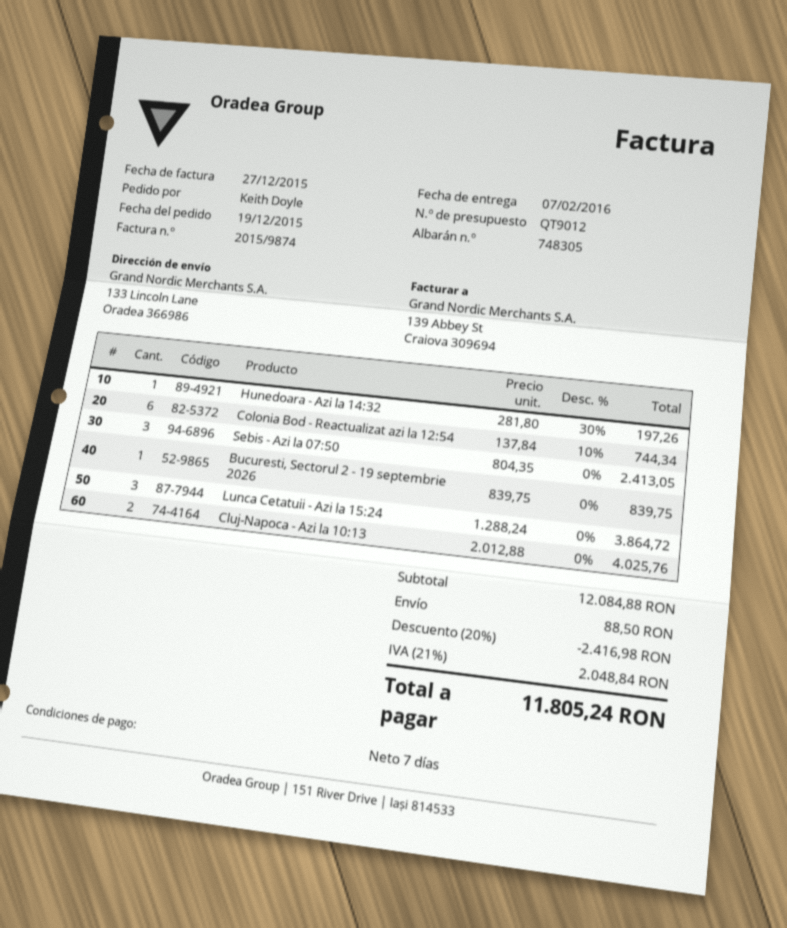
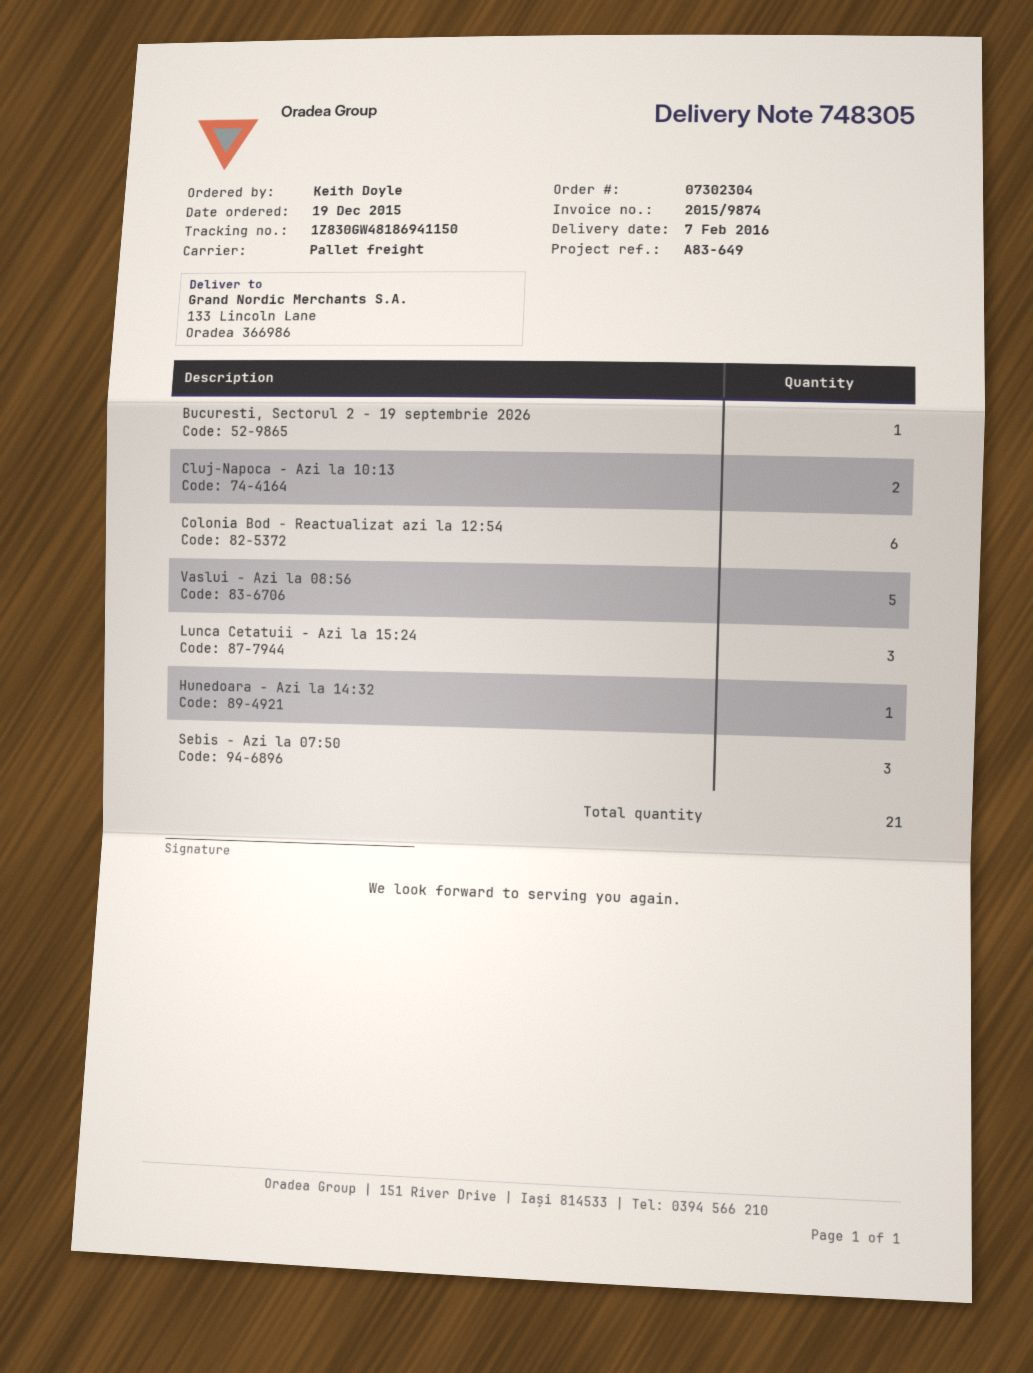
Vaslui - Azi la 08:56: none -> 5

